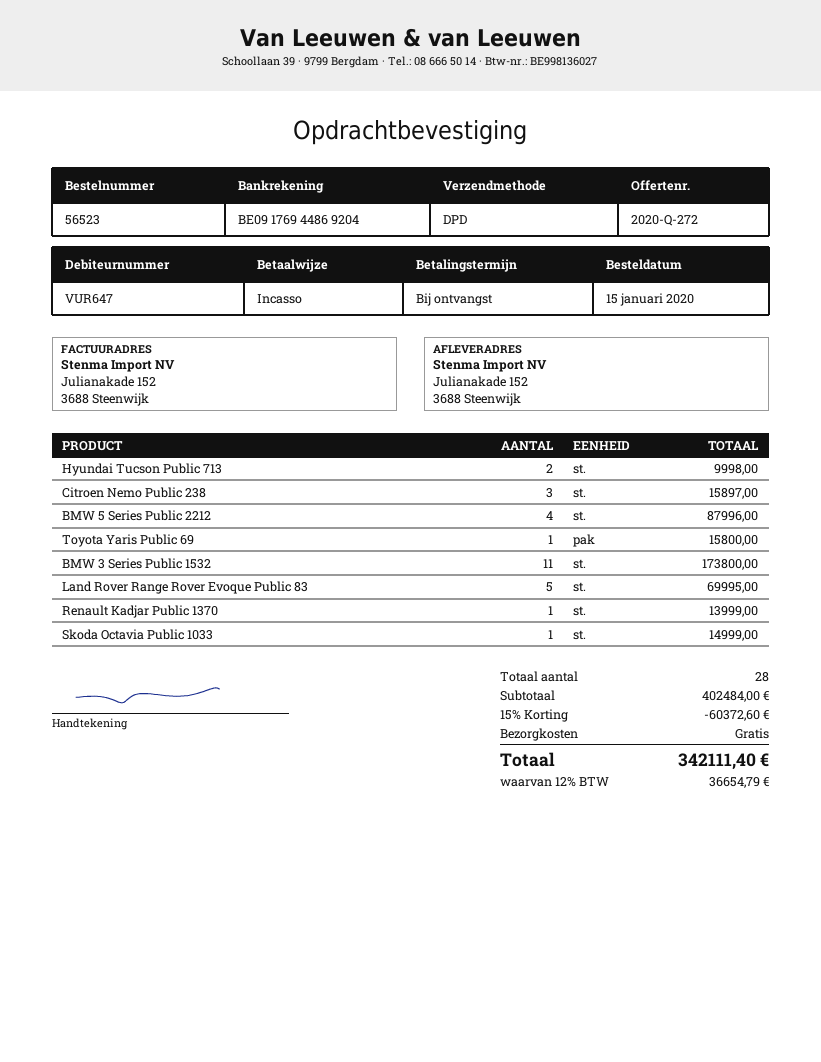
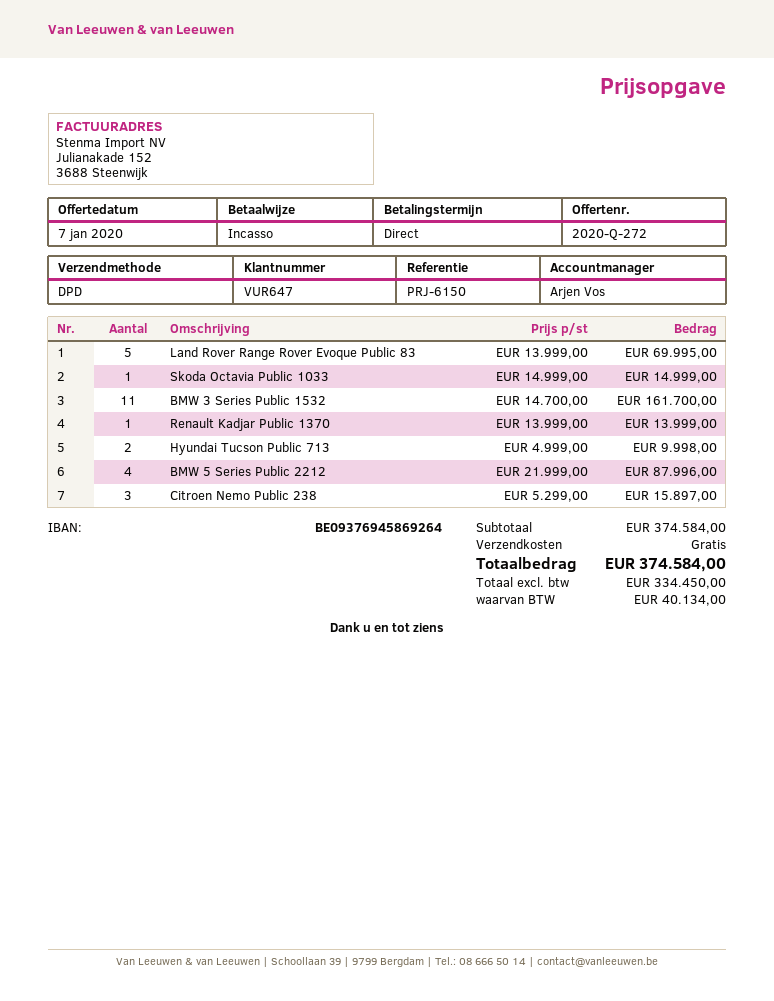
bank account: BE09176944869204 -> BE09376945869264
Toyota Yaris Public 69: 1 for 15800.00 -> none
BMW 3 Series Public 1532: 11 for 173800.00 -> 11 for 161700.00
subtotal: 402484.00 -> 374584.00
discount: 15% = 60372.60 -> none
tax: 36654.79 -> 40134.00
total: 342111.40 -> 374584.00

